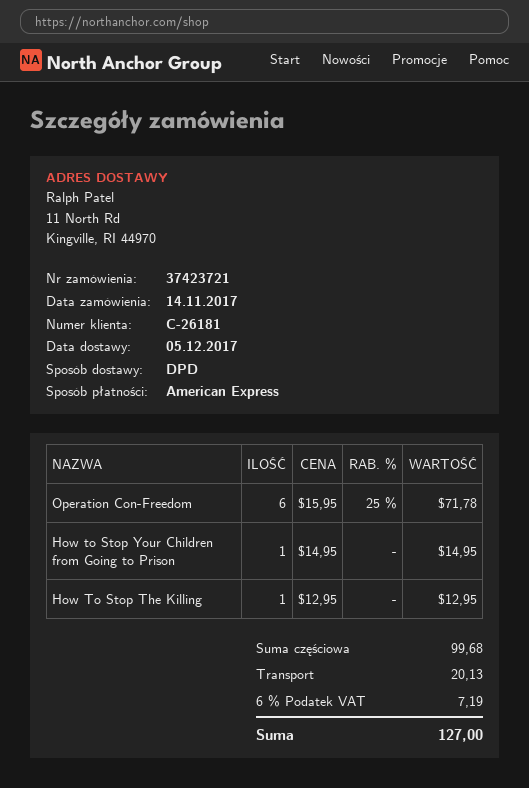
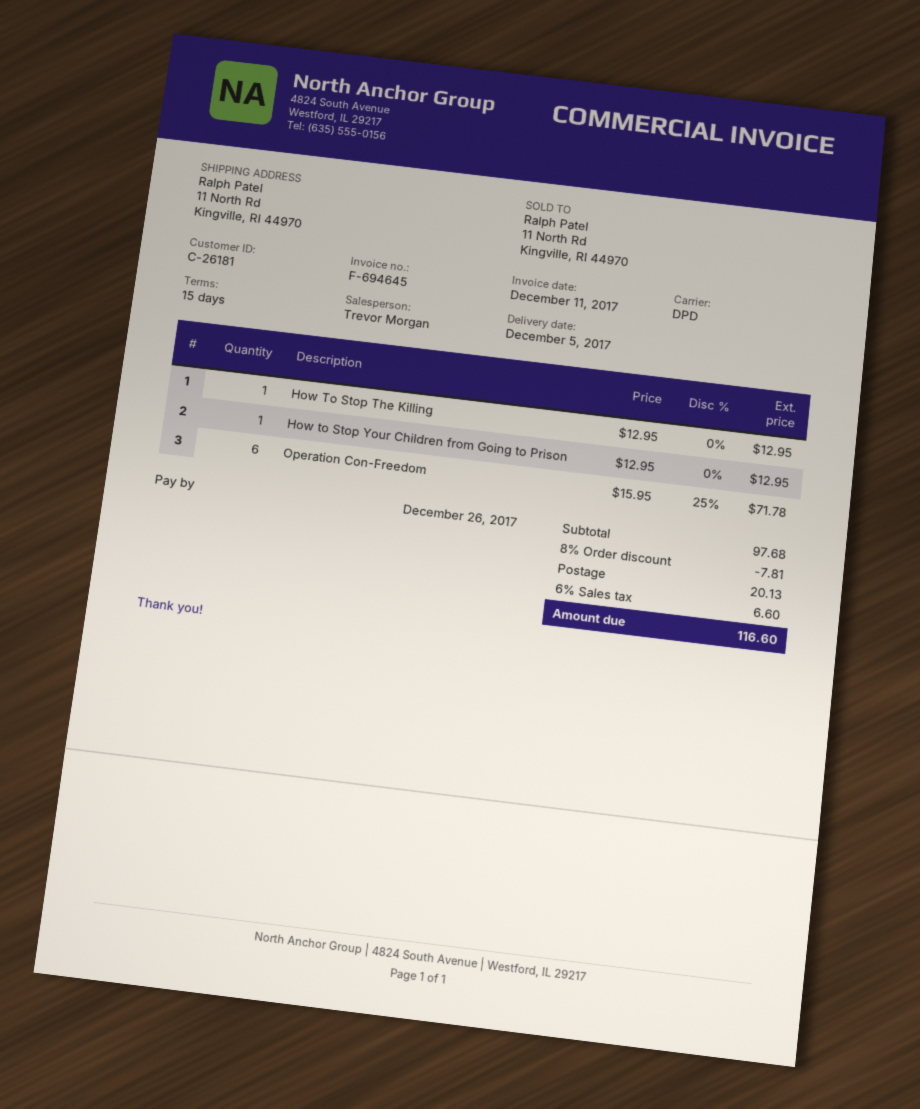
How to Stop Your Children from Going to Prison: 1 x 14.95 = 14.95 -> 1 x 12.95 = 12.95
subtotal: 99.68 -> 97.68
discount: none -> 8% = 7.81
tax: 6% = 7.19 -> 6% = 6.60
total: 127.00 -> 116.60

